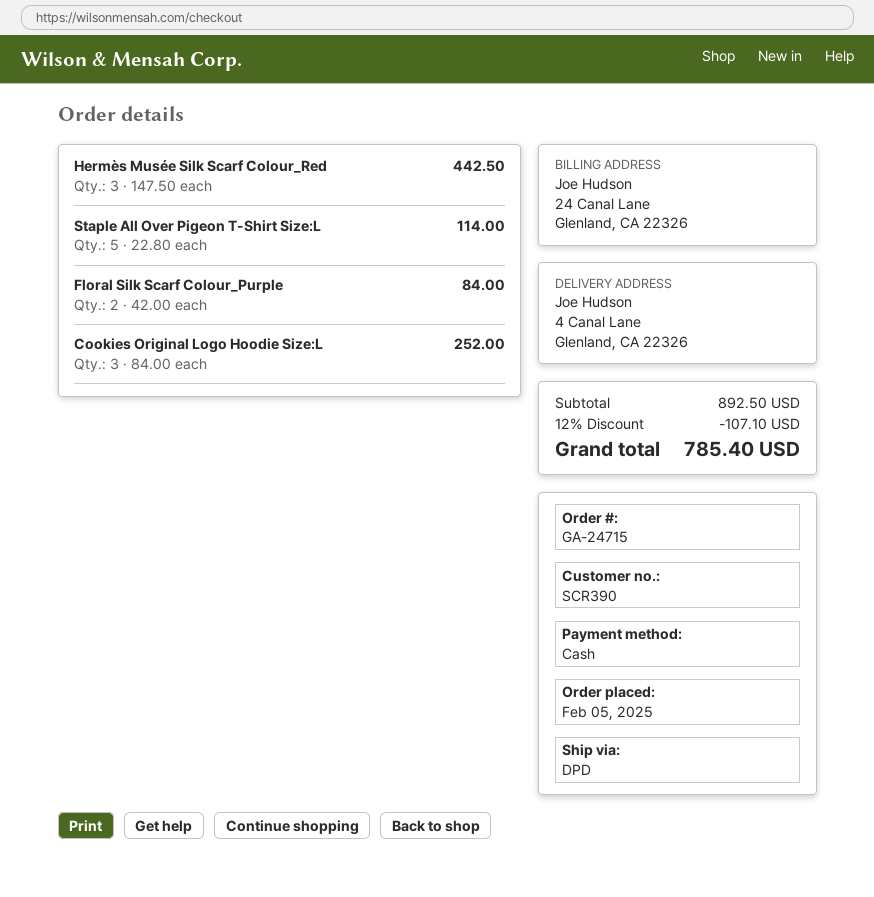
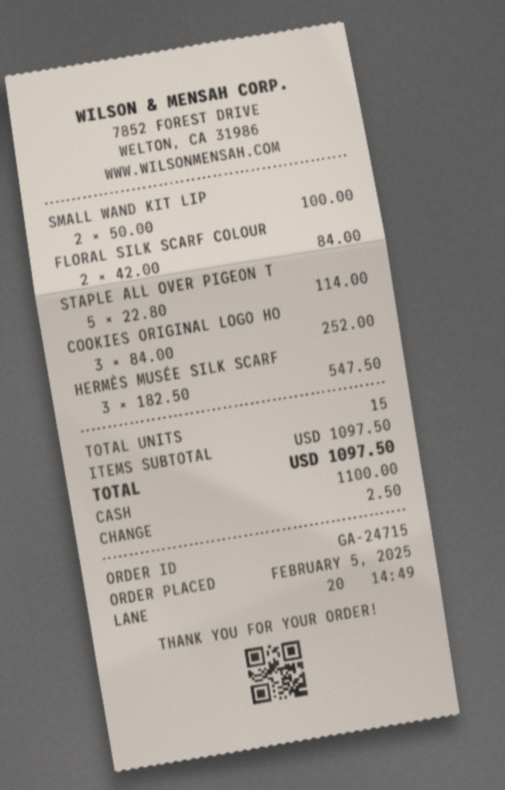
Hermès Musée Silk Scarf Colour_Red: 3 x 147.50 = 442.50 -> 3 x 182.50 = 547.50
SMALL WAND KIT LIP: none -> 2 x 50.00 = 100.00
subtotal: 892.50 -> 1097.50
discount: 12% = 107.10 -> none
total: 785.40 -> 1097.50

